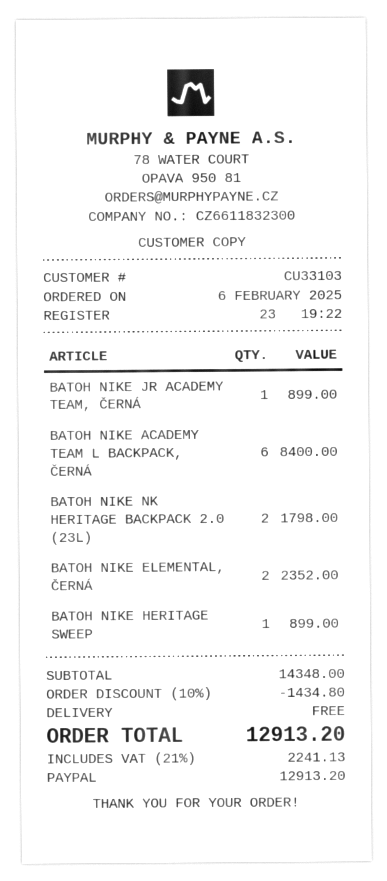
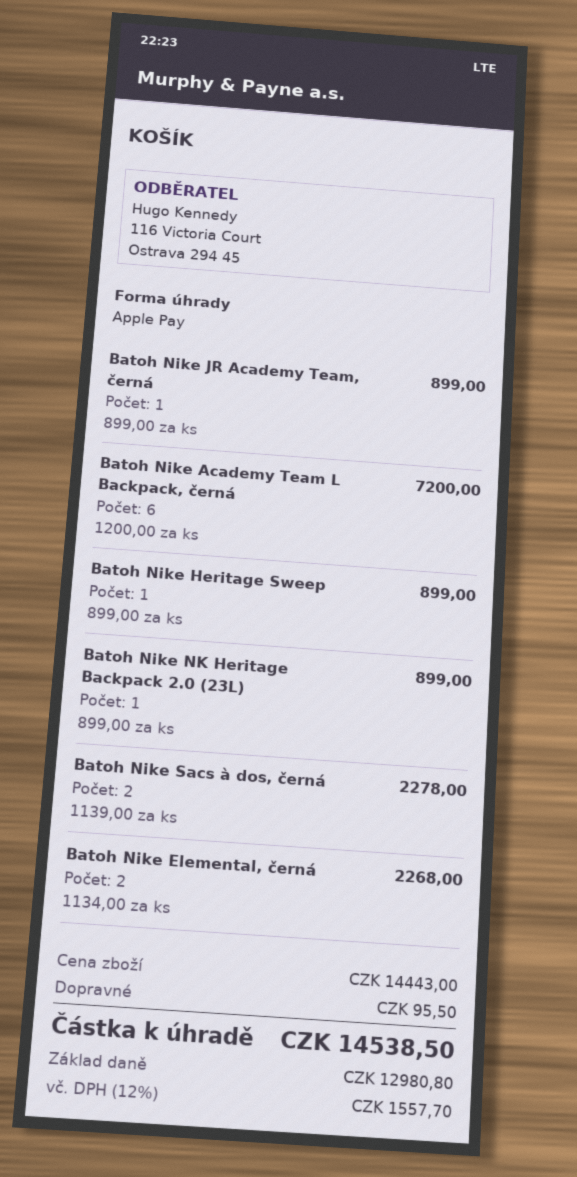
payment method: PayPal -> Apple Pay
BATOH NIKE ACADEMY TEAM L BACKPACK, ČERNÁ: 6 for 8400.00 -> 6 for 7200.00
BATOH NIKE NK HERITAGE BACKPACK 2.0 (23L): 2 for 1798.00 -> 1 for 899.00
BATOH NIKE ELEMENTAL, ČERNÁ: 2 for 2352.00 -> 2 for 2268.00
Batoh Nike Sacs à dos, černá: none -> 2 for 2278.00
subtotal: 14348.00 -> 14443.00
discount: 10% = 1434.80 -> none
shipping: 0.00 -> 95.50
tax: 21% = 2241.13 -> 12% = 1557.70
total: 12913.20 -> 14538.50

